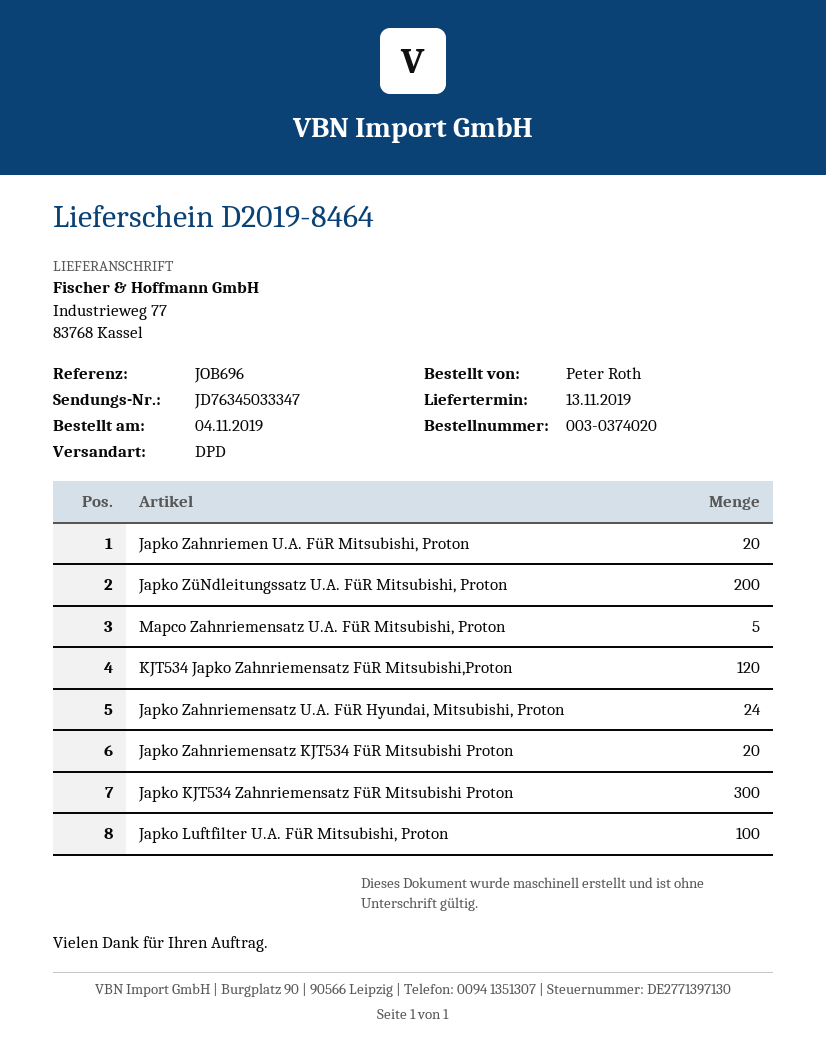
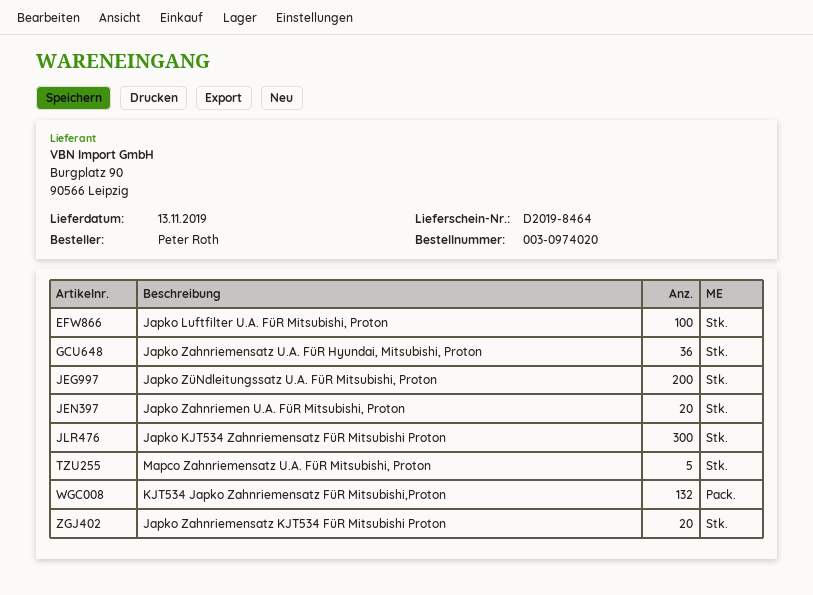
order number: 003-0374020 -> 003-0974020
KJT534 Japko Zahnriemensatz FüR Mitsubishi,Proton: 120 -> 132
Japko Zahnriemensatz U.A. FüR Hyundai, Mitsubishi, Proton: 24 -> 36

